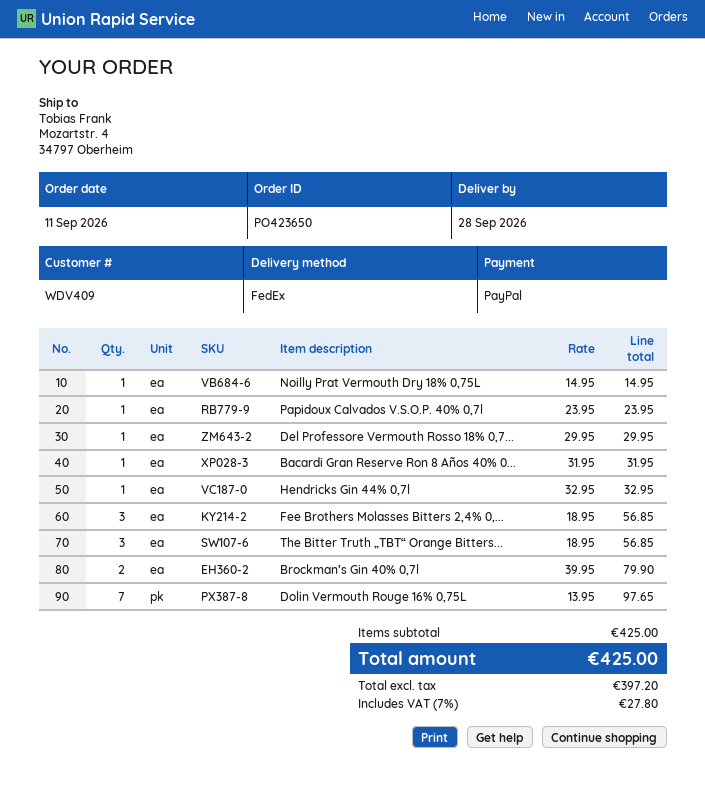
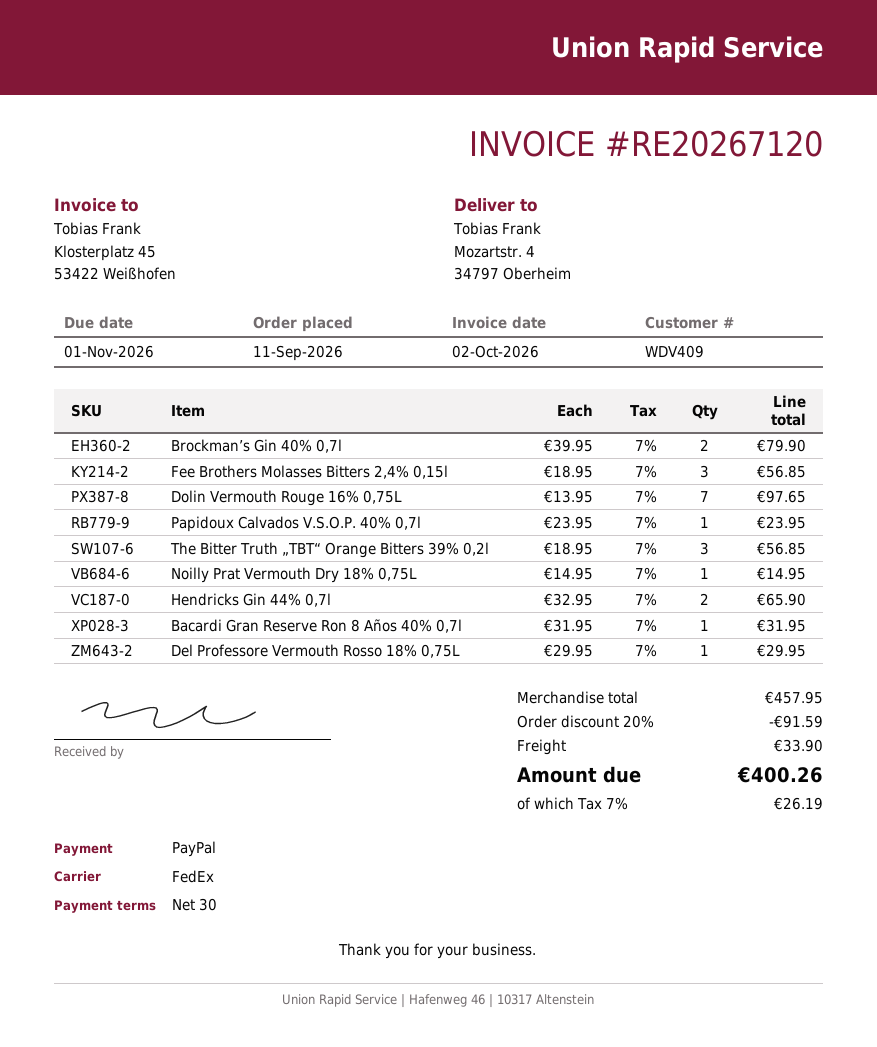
Hendricks Gin 44% 0,7l: 1 x 32.95 = 32.95 -> 2 x 32.95 = 65.90
subtotal: 425.00 -> 457.95
discount: none -> 20% = 91.59
shipping: none -> 33.90
tax: 7% = 27.80 -> 7% = 26.19
total: 425.00 -> 400.26

